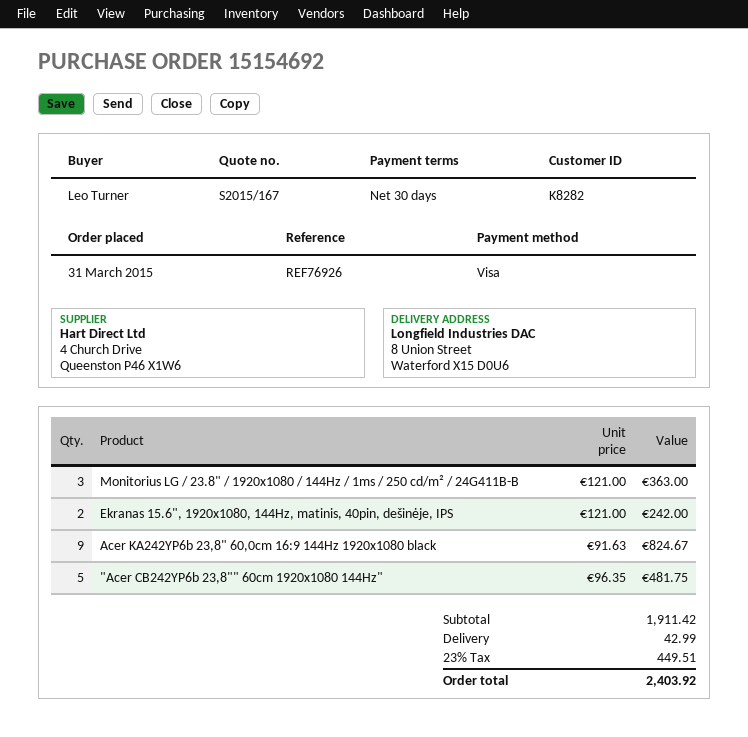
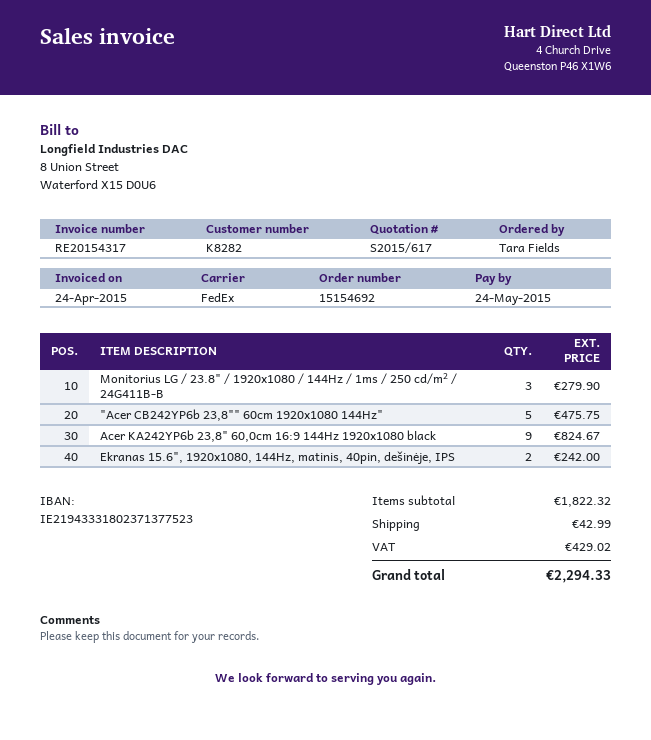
quote number: S2015/167 -> S2015/617
ordered by: Leo Turner -> Tara Fields
Monitorius LG / 23.8" / 1920x1080 / 144Hz / 1ms / 250 cd/m² / 24G411B-B: 3 for 363.00 -> 3 for 279.90
"Acer CB242YP6b 23,8"" 60cm 1920x1080 144Hz": 5 for 481.75 -> 5 for 475.75
subtotal: 1911.42 -> 1822.32
tax: 449.51 -> 429.02
total: 2403.92 -> 2294.33

